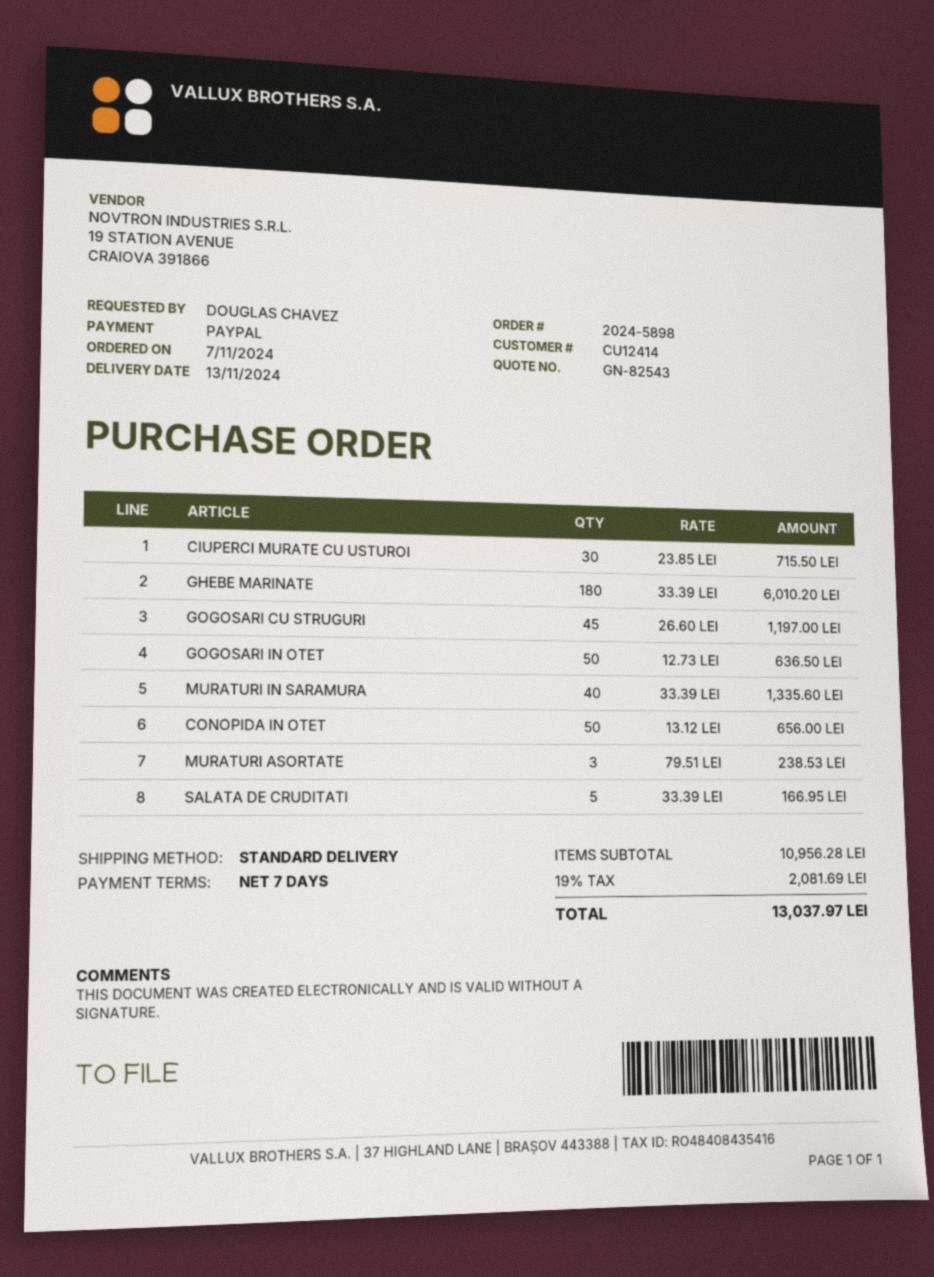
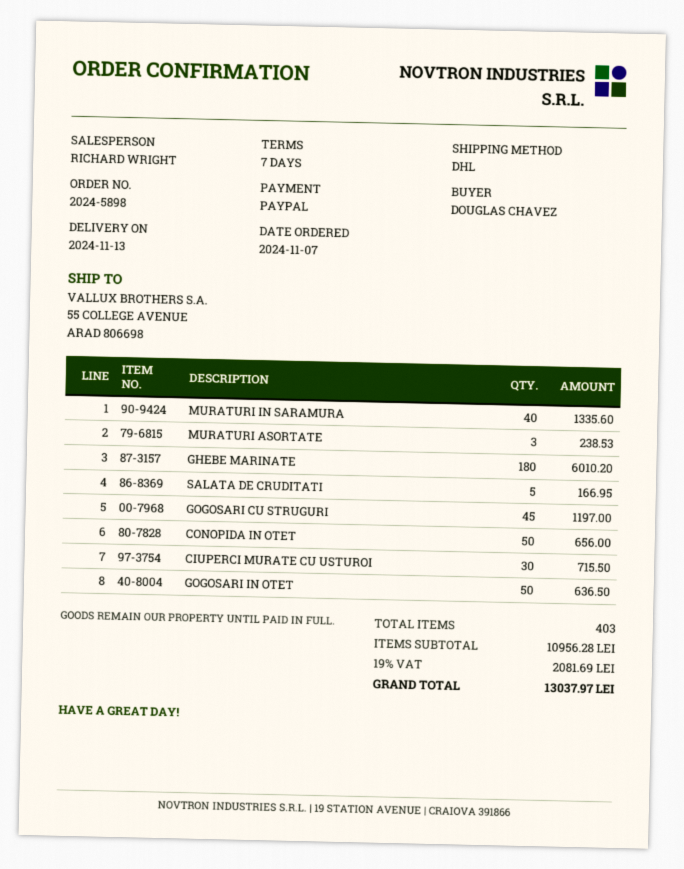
shipping method: standard -> DHL

